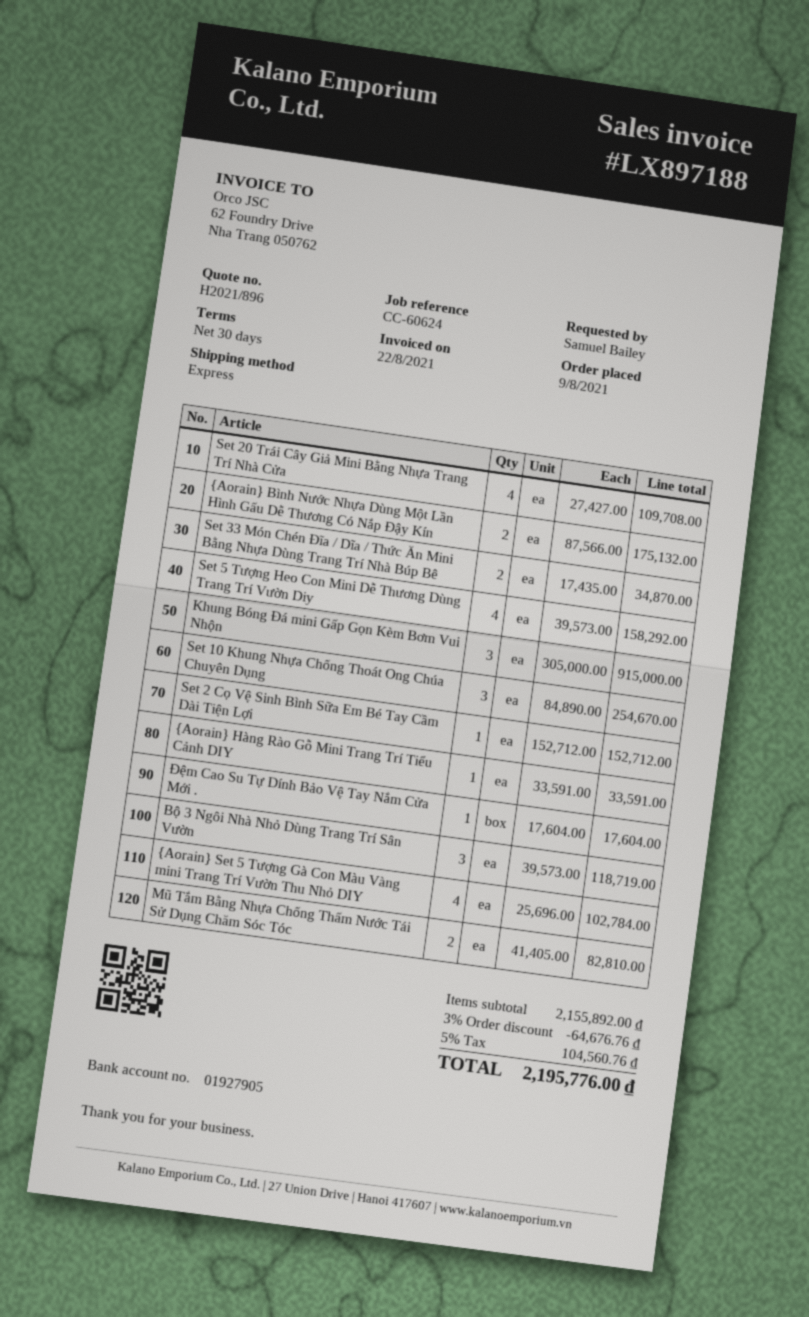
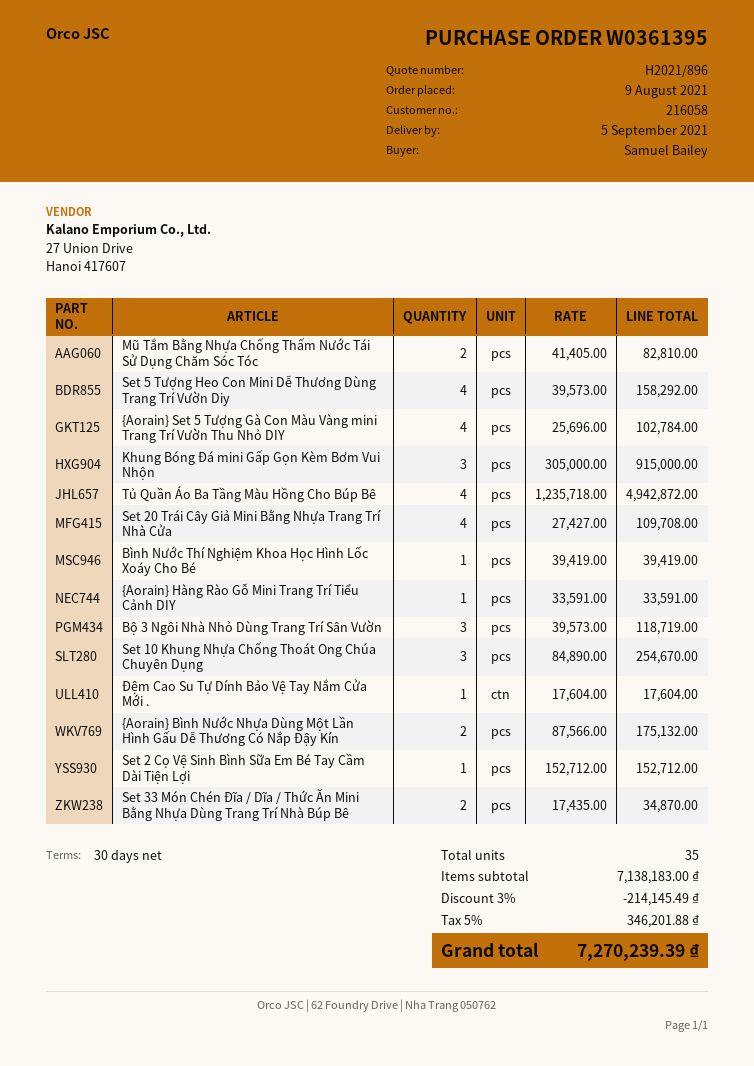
Tủ Quần Áo Ba Tầng Màu Hồng Cho Búp Bê: none -> 4 x 1235718.00 = 4942872.00
Bình Nước Thí Nghiệm Khoa Học Hình Lốc Xoáy Cho Bé: none -> 1 x 39419.00 = 39419.00
subtotal: 2155892.00 -> 7138183.00
discount: 3% = 64676.76 -> 3% = 214145.49
tax: 5% = 104560.76 -> 5% = 346201.88
total: 2195776.00 -> 7270239.39

